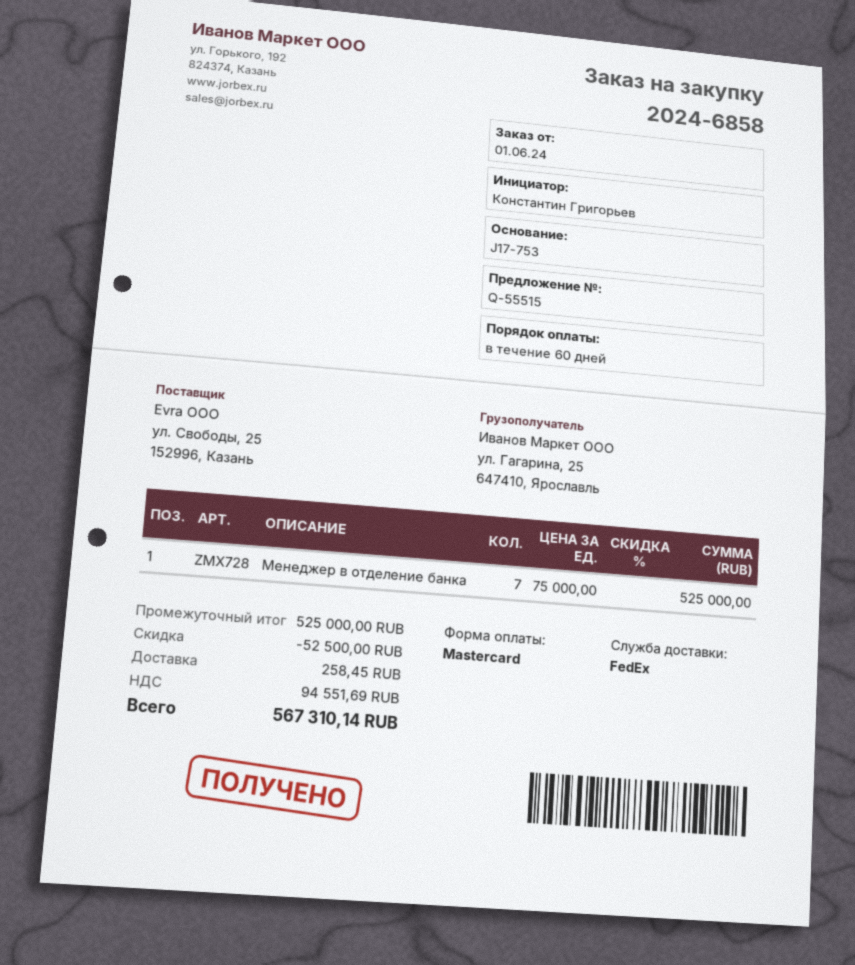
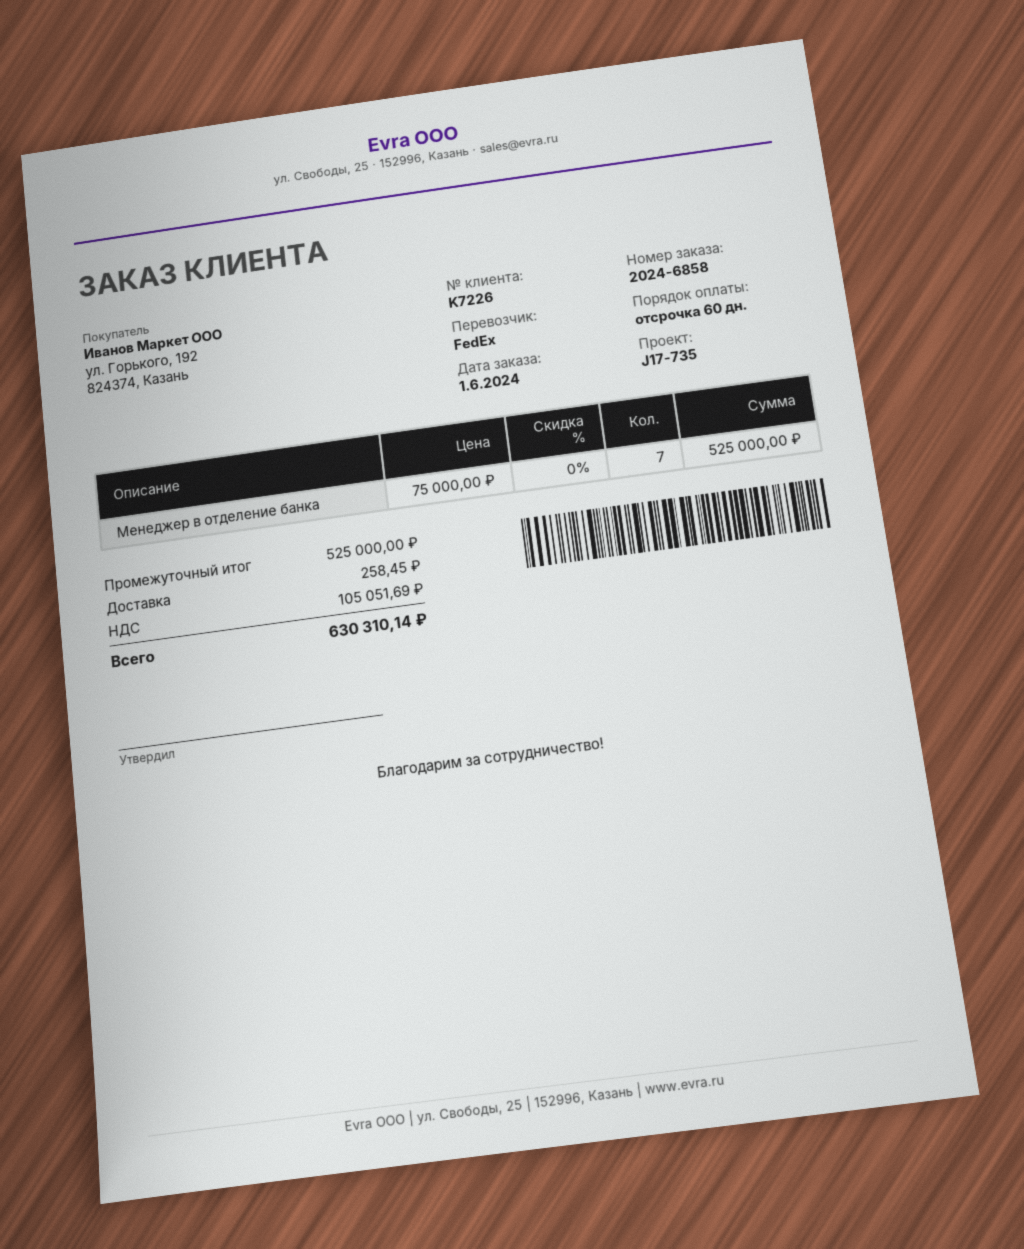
reference: J17-753 -> J17-735
discount: 52500.00 -> none
tax: 94551.69 -> 105051.69
total: 567310.14 -> 630310.14

